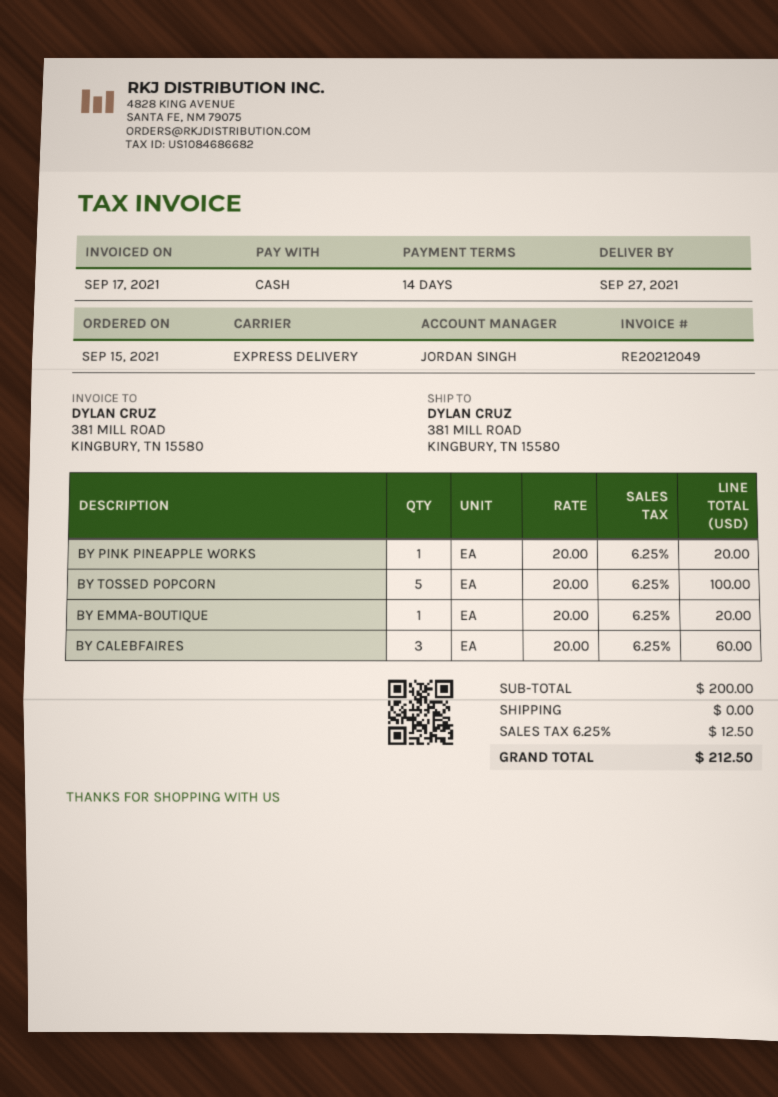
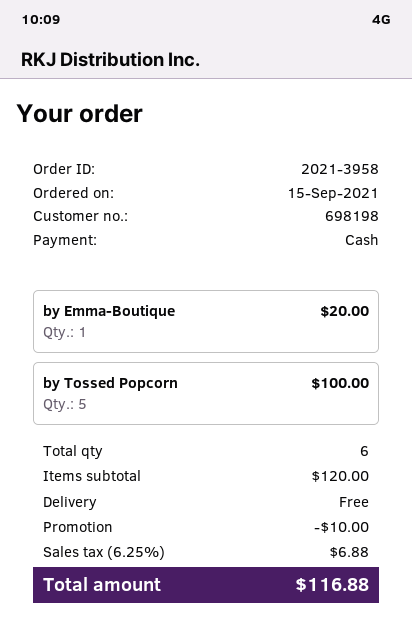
BY PINK PINEAPPLE WORKS: 1 for 20.00 -> none
BY CALEBFAIRES: 3 for 60.00 -> none
subtotal: 200.00 -> 120.00
discount: none -> 10.00
tax: 6.25% = 12.50 -> 6.25% = 6.88
total: 212.50 -> 116.88

